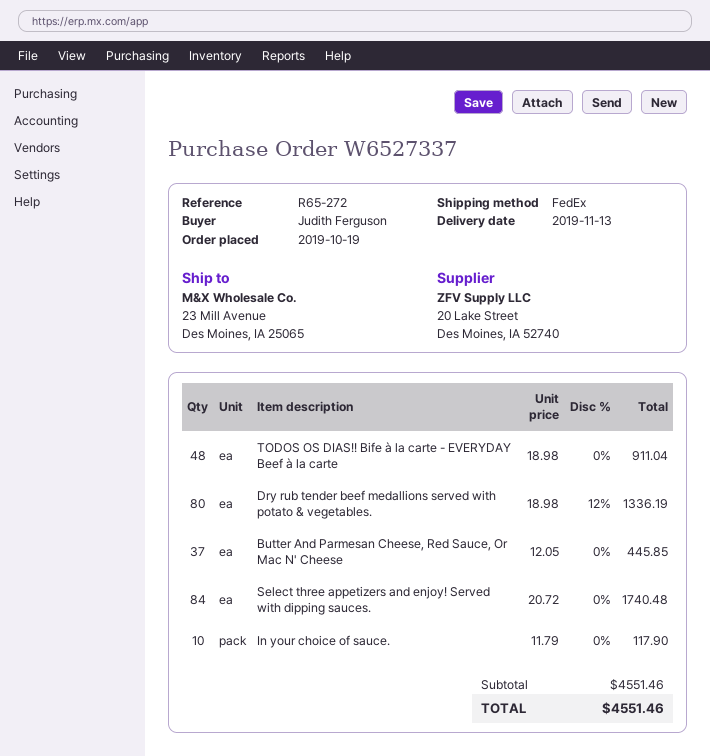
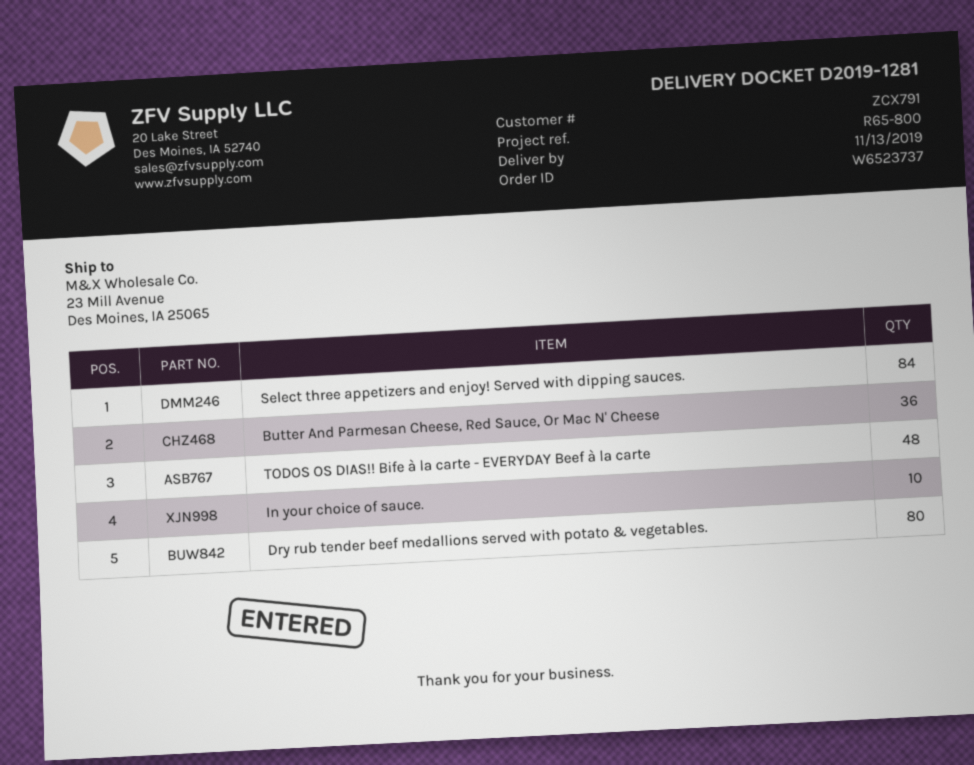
order number: W6527337 -> W6523737
reference: R65-272 -> R65-800
Butter And Parmesan Cheese, Red Sauce, Or Mac N' Cheese: 37 -> 36

